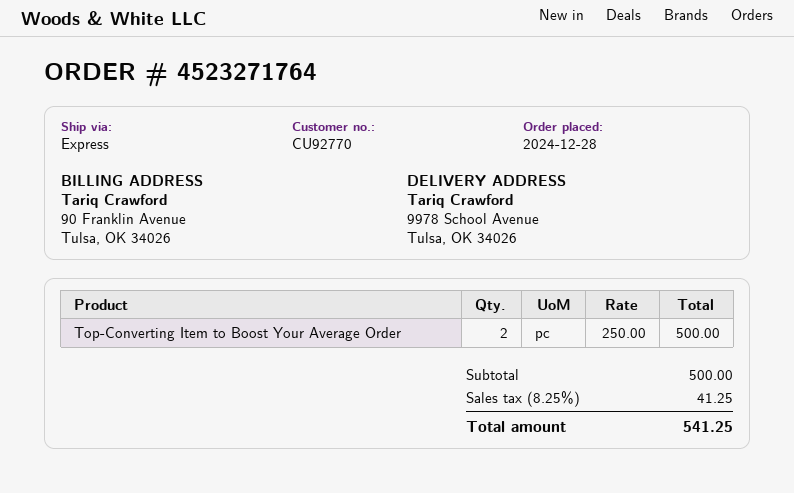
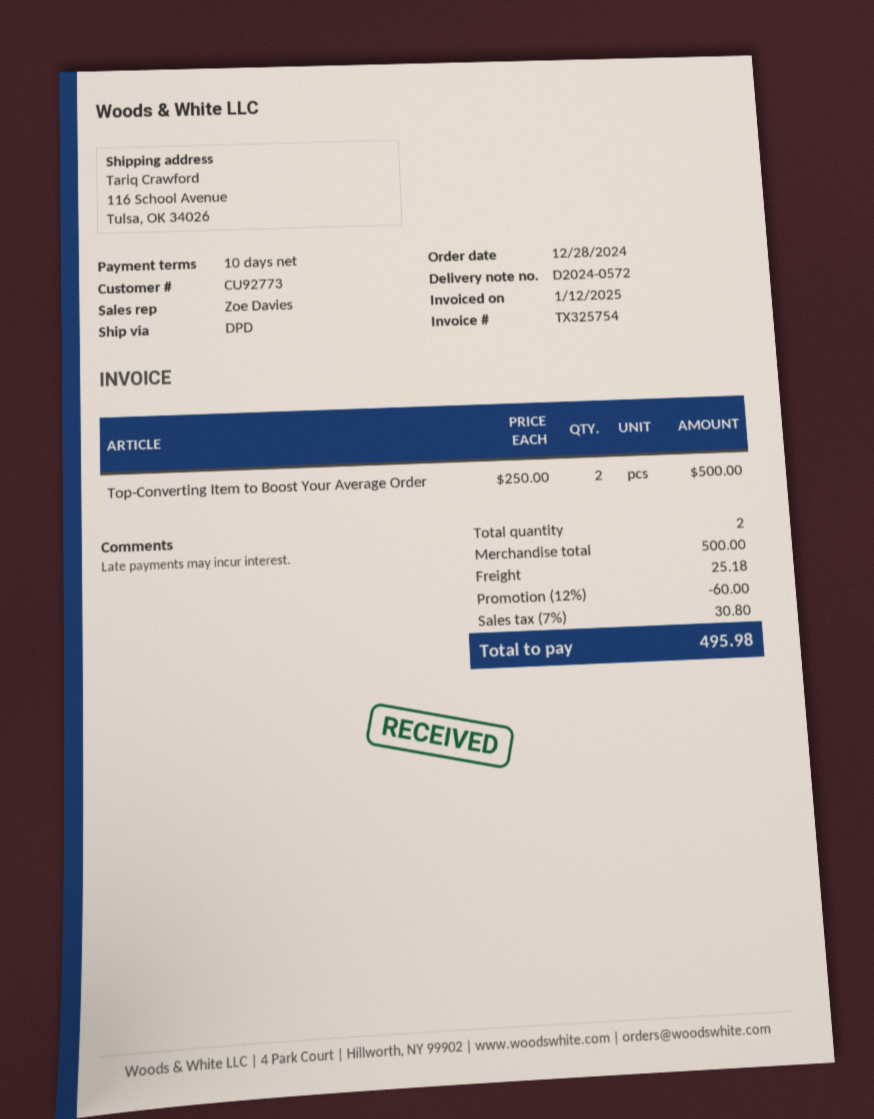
customer number: CU92770 -> CU92773
shipping method: express -> DPD
ship to: 9978 School Avenue, Tulsa, OK 34026 -> 116 School Avenue, Tulsa, OK 34026
discount: none -> 12% = 60.00
shipping: none -> 25.18
tax: 8.25% = 41.25 -> 7% = 30.80
total: 541.25 -> 495.98

